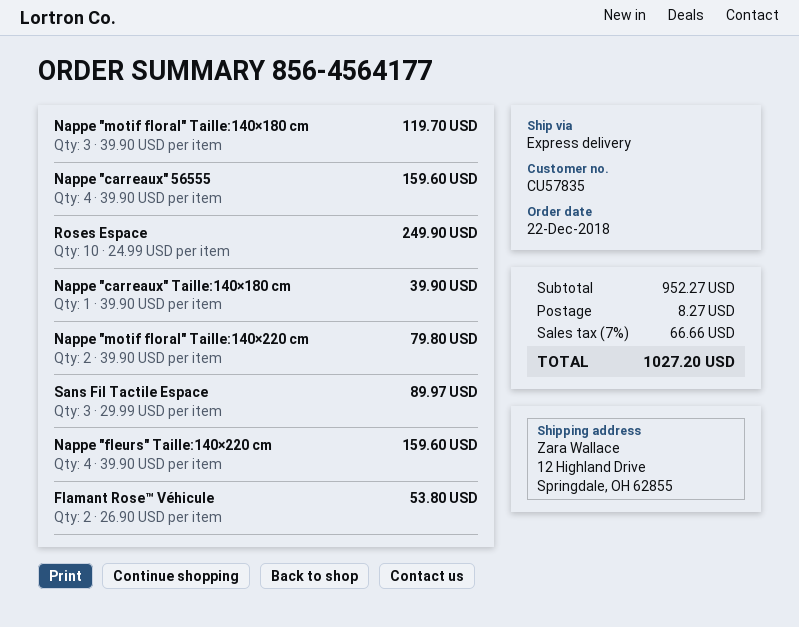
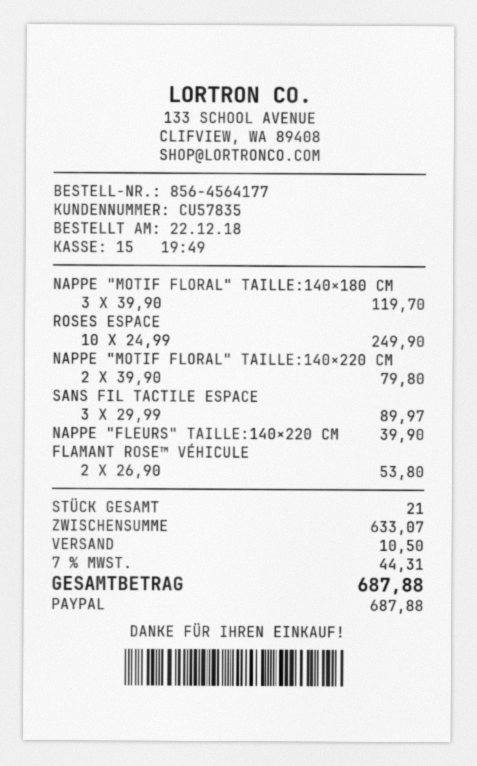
Nappe "carreaux" 56555: 4 x 39.90 = 159.60 -> none
Nappe "carreaux" Taille:140×180 cm: 1 x 39.90 = 39.90 -> none
Nappe "fleurs" Taille:140×220 cm: 4 x 39.90 = 159.60 -> 1 x 39.90 = 39.90
subtotal: 952.27 -> 633.07
shipping: 8.27 -> 10.50
tax: 7% = 66.66 -> 7% = 44.31
total: 1027.20 -> 687.88

